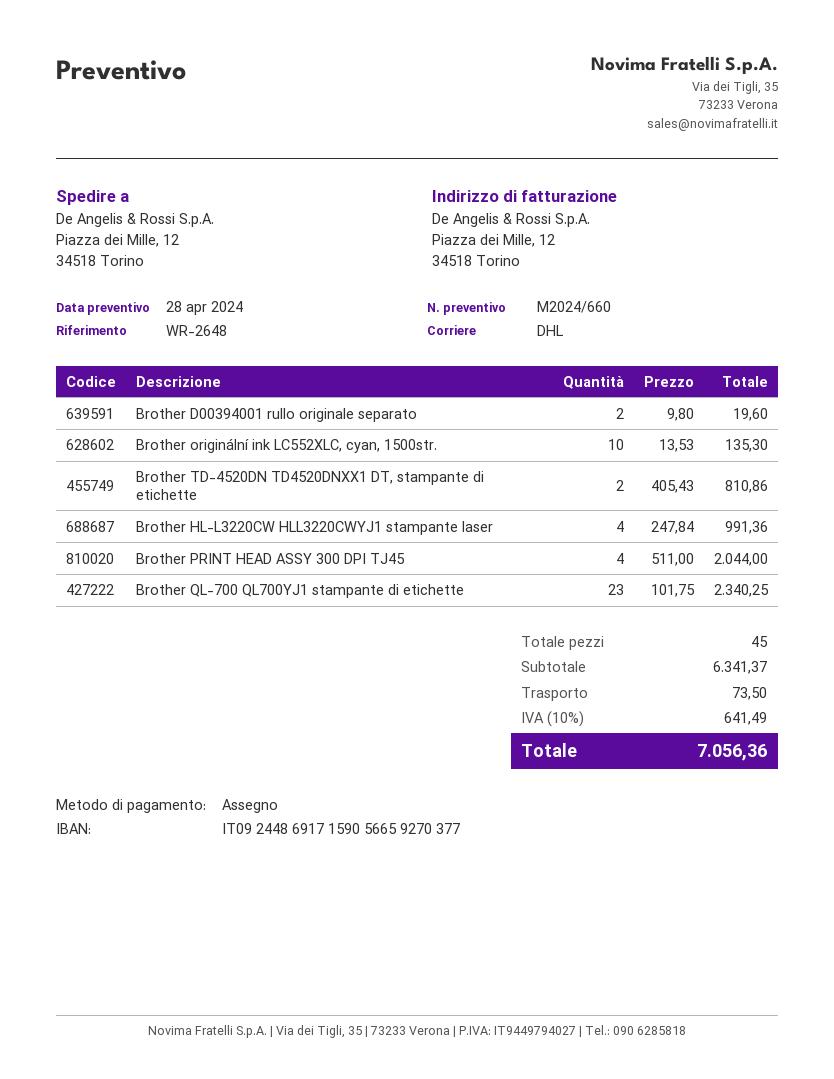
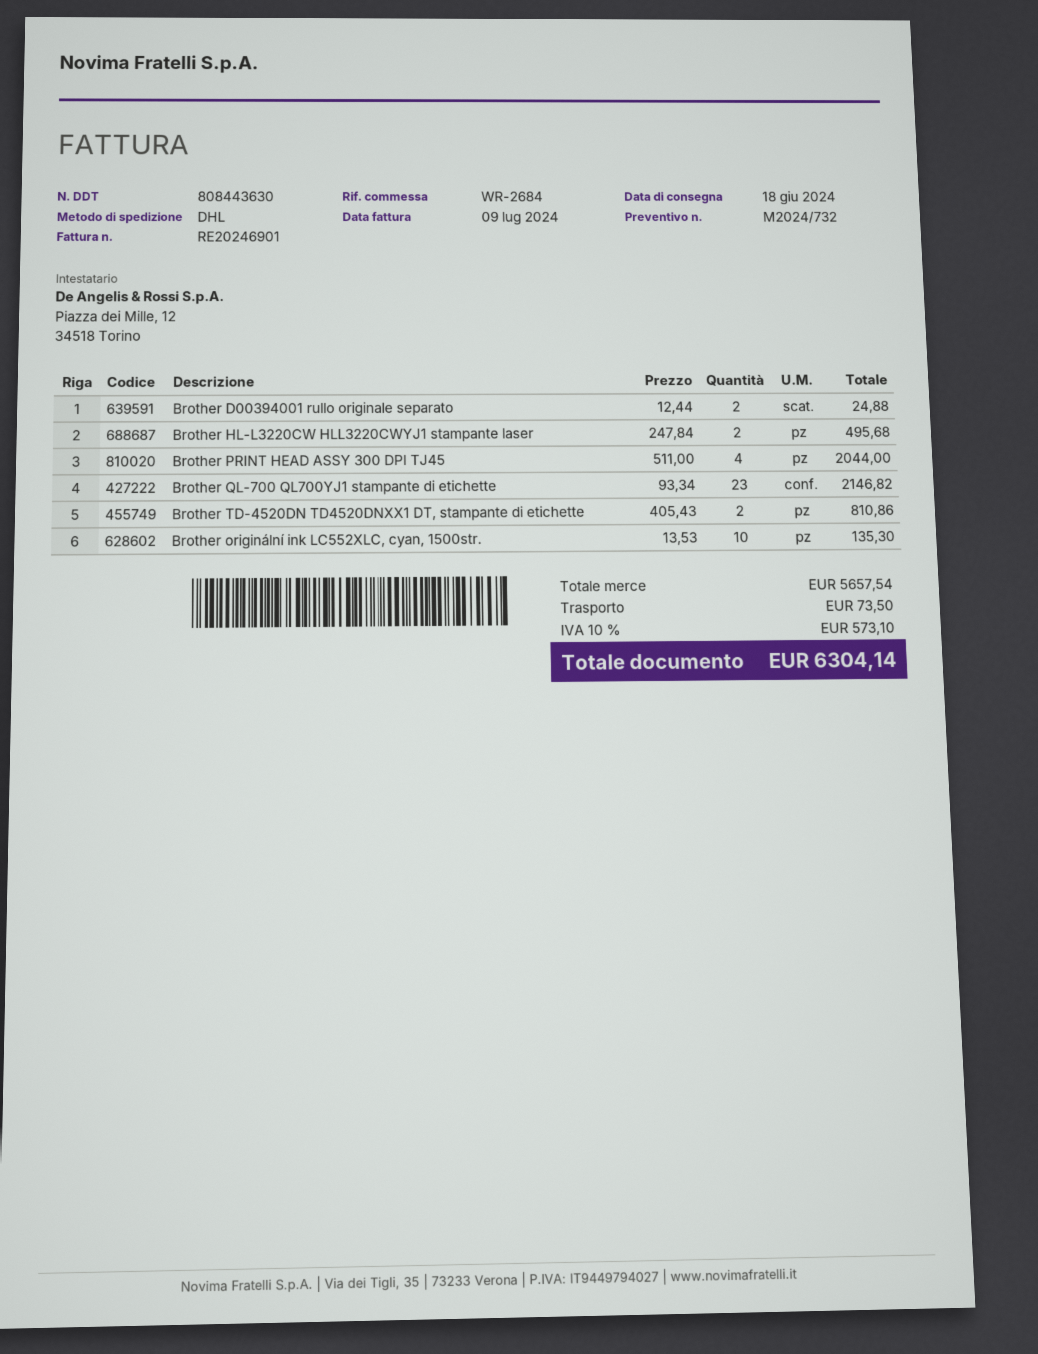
quote number: M2024/660 -> M2024/732
reference: WR-2648 -> WR-2684
Brother D00394001 rullo originale separato: 2 x 9.80 = 19.60 -> 2 x 12.44 = 24.88
Brother HL-L3220CW HLL3220CWYJ1 stampante laser: 4 x 247.84 = 991.36 -> 2 x 247.84 = 495.68
Brother QL-700 QL700YJ1 stampante di etichette: 23 x 101.75 = 2340.25 -> 23 x 93.34 = 2146.82
subtotal: 6341.37 -> 5657.54
tax: 10% = 641.49 -> 10% = 573.10
total: 7056.36 -> 6304.14

